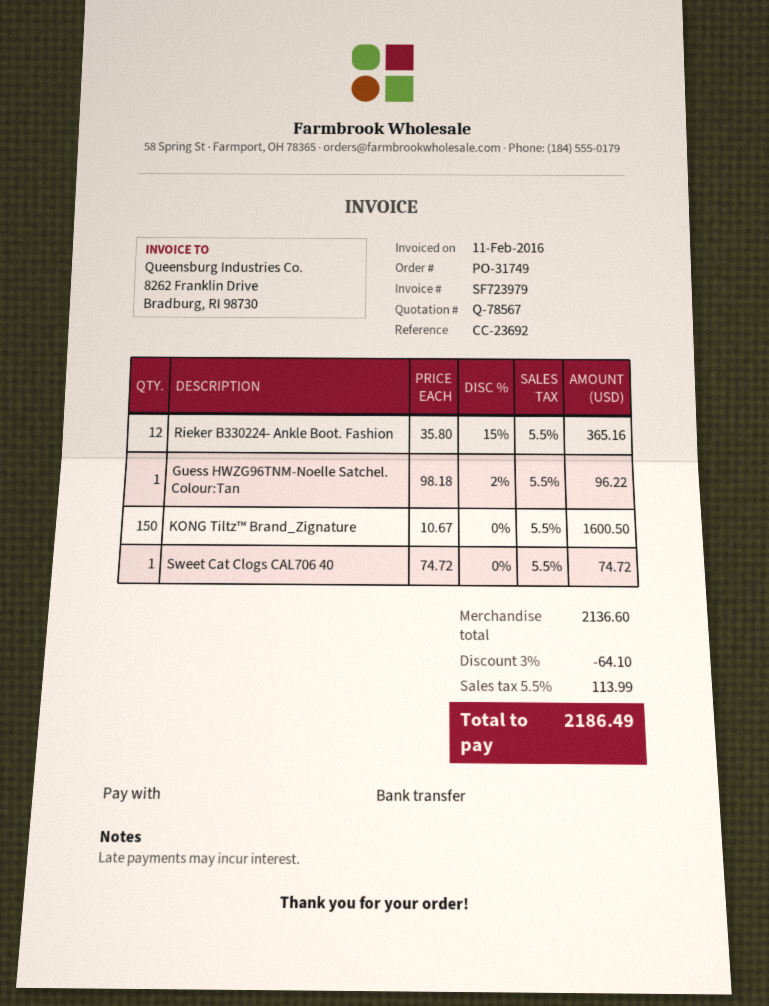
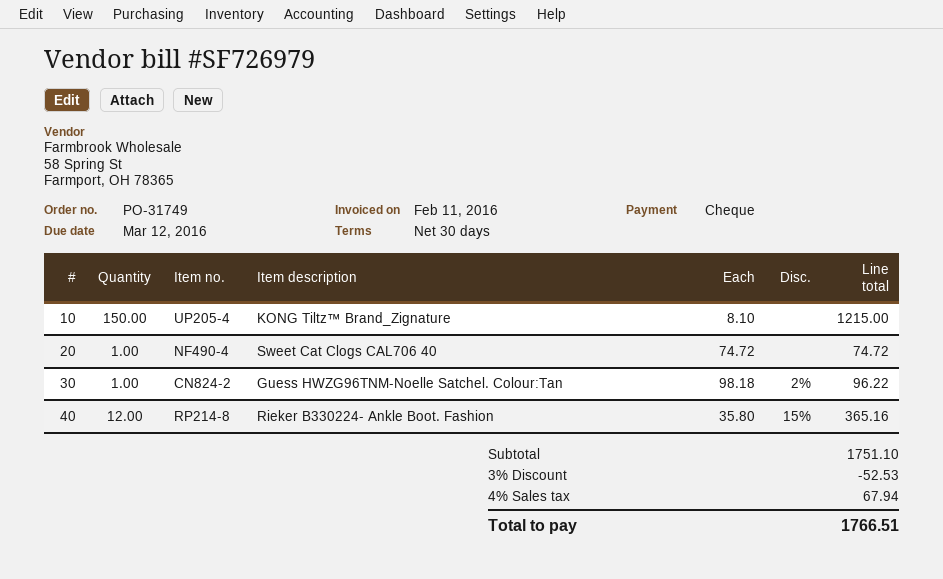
invoice number: SF723979 -> SF726979
payment method: bank transfer -> cheque
KONG Tiltz™ Brand_Zignature: 150 x 10.67 = 1600.50 -> 150 x 8.10 = 1215.00
subtotal: 2136.60 -> 1751.10
discount: 3% = 64.10 -> 3% = 52.53
tax: 5.5% = 113.99 -> 4% = 67.94
total: 2186.49 -> 1766.51

